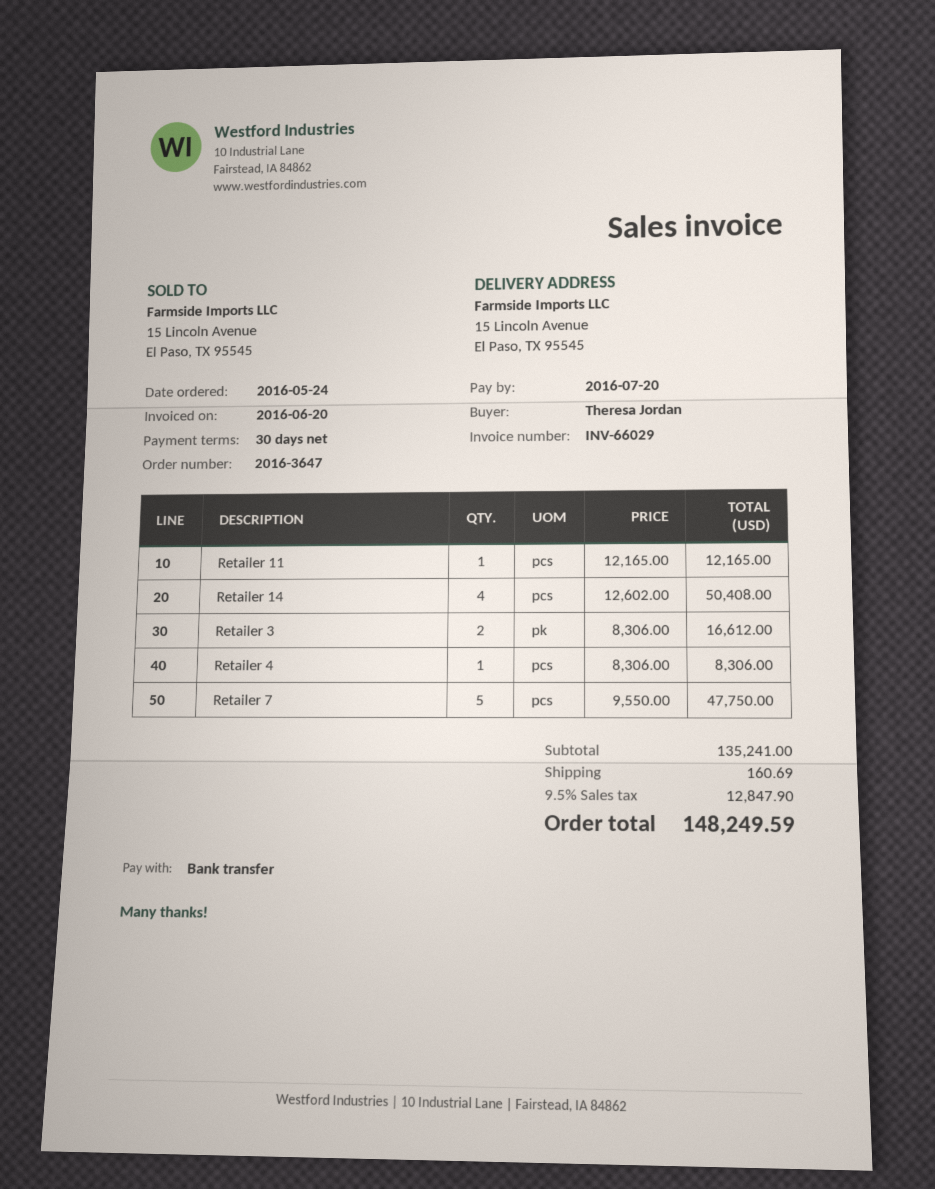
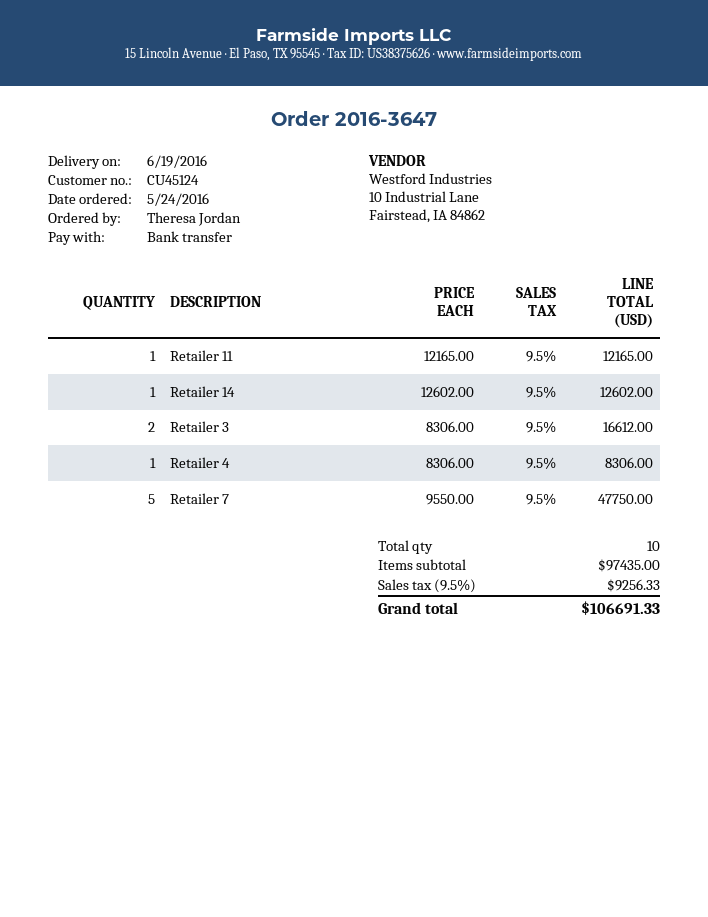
Retailer 14: 4 x 12602.00 = 50408.00 -> 1 x 12602.00 = 12602.00
subtotal: 135241.00 -> 97435.00
shipping: 160.69 -> none
tax: 9.5% = 12847.90 -> 9.5% = 9256.33
total: 148249.59 -> 106691.33

